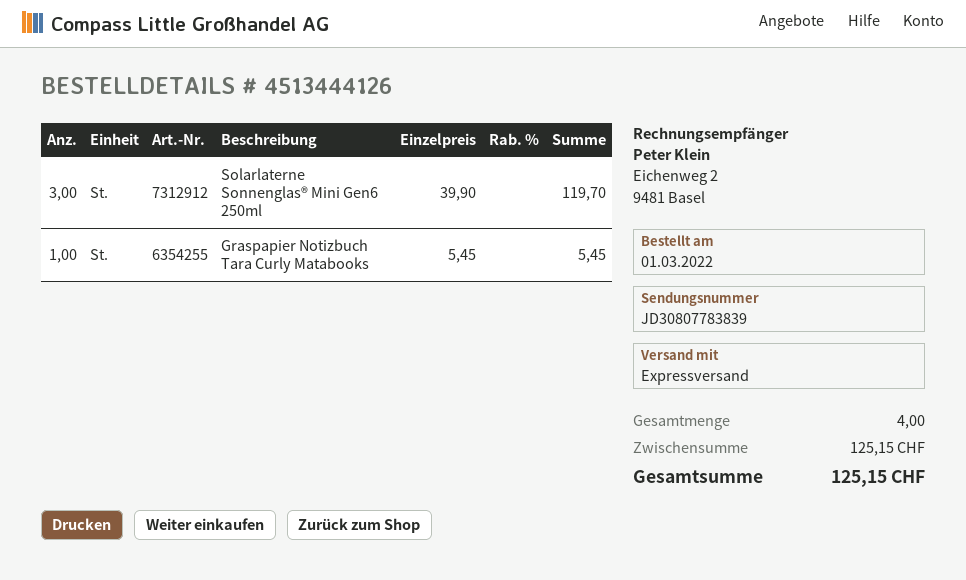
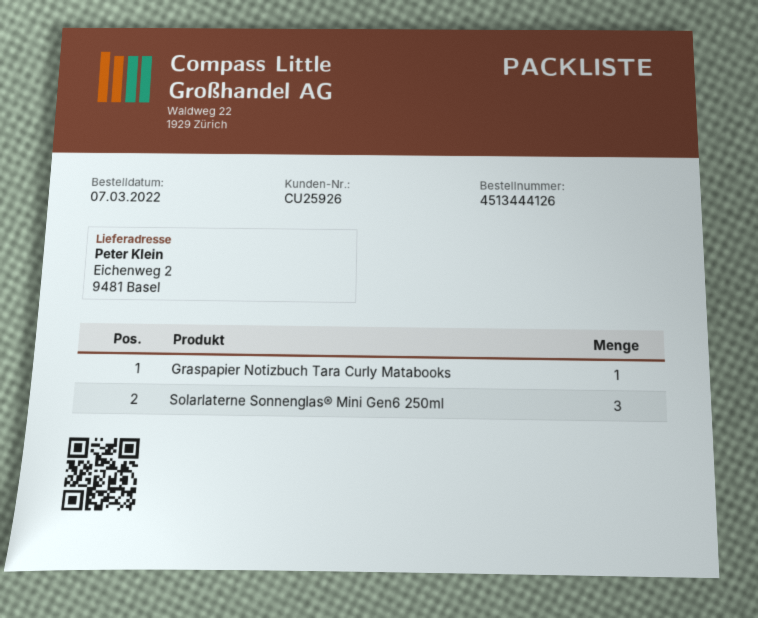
order date: 2022-03-01 -> 2022-03-07

